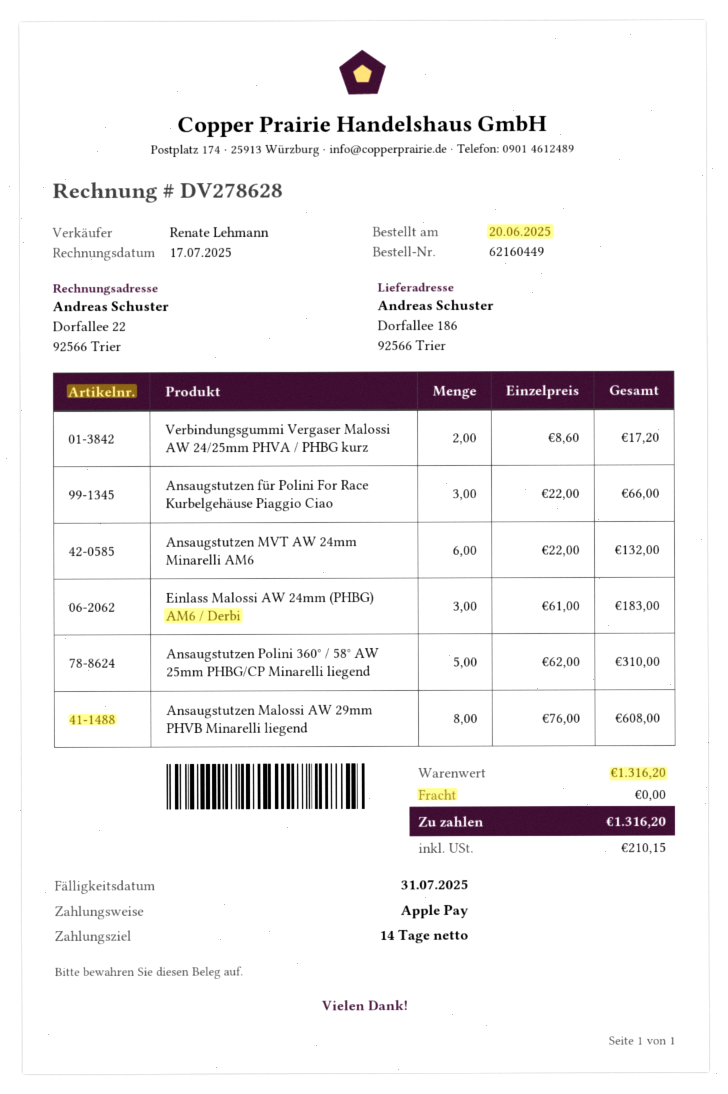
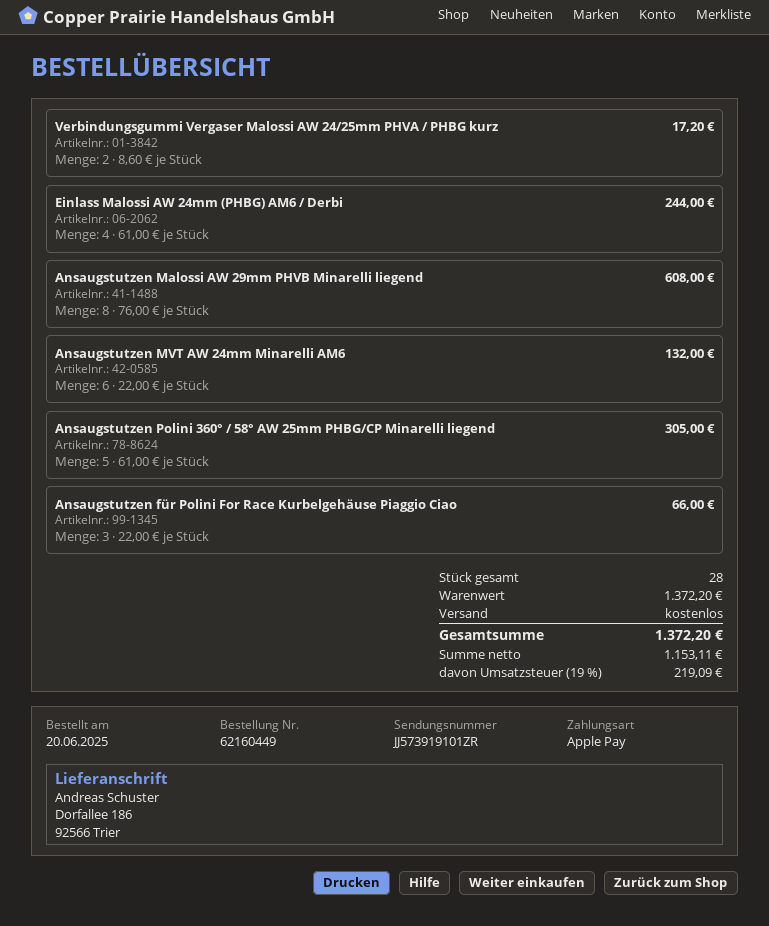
Einlass Malossi AW 24mm (PHBG) AM6 / Derbi: 3 x 61.00 = 183.00 -> 4 x 61.00 = 244.00
Ansaugstutzen Polini 360° / 58° AW 25mm PHBG/CP Minarelli liegend: 5 x 62.00 = 310.00 -> 5 x 61.00 = 305.00
subtotal: 1316.20 -> 1372.20
tax: 210.15 -> 219.09
total: 1316.20 -> 1372.20

